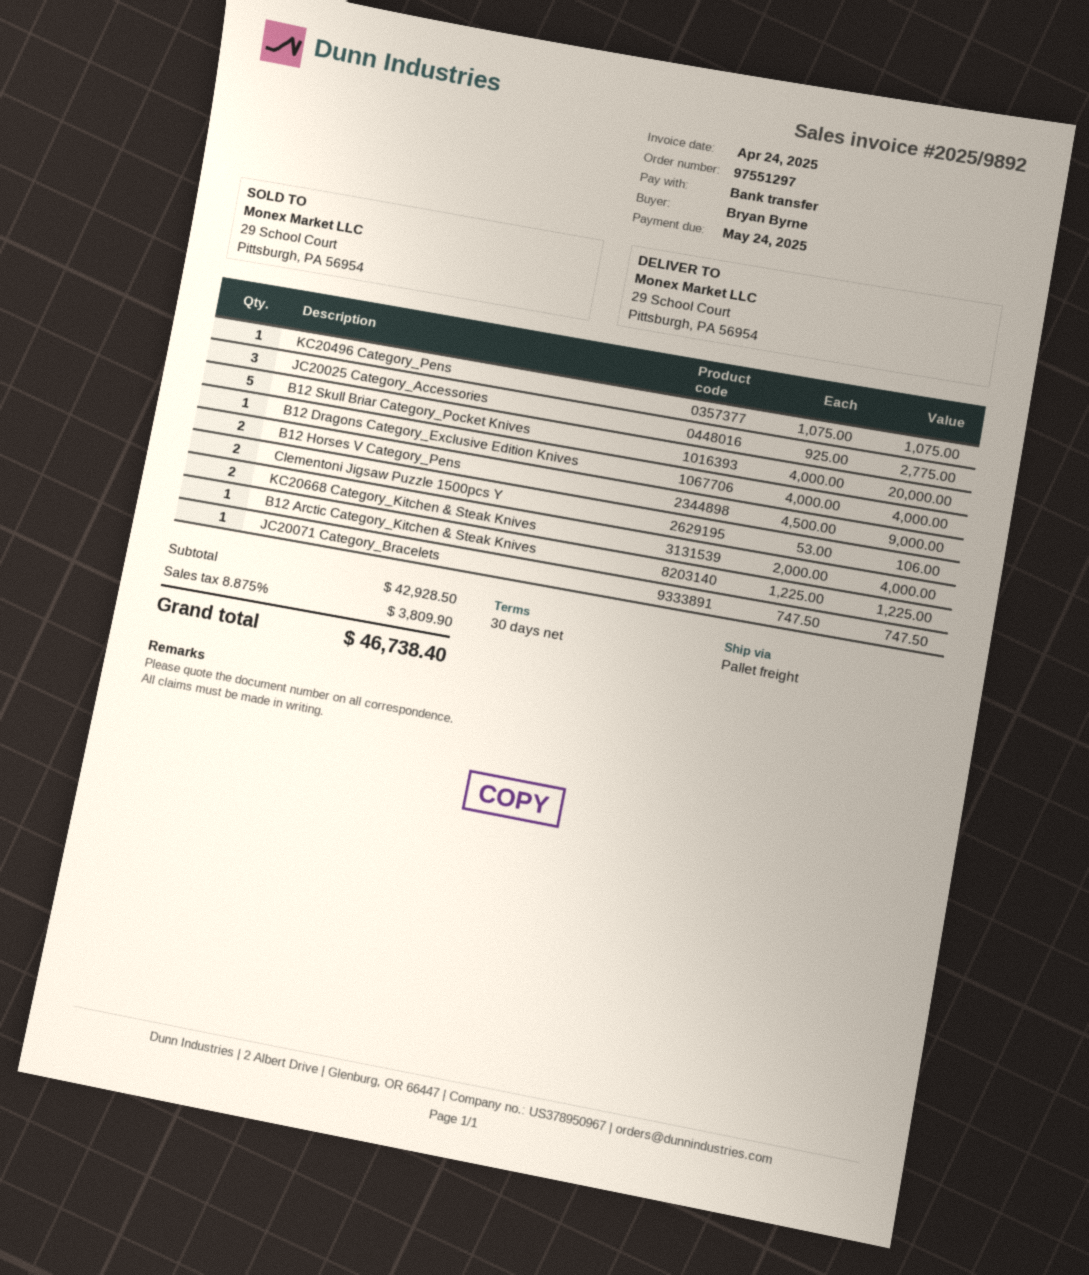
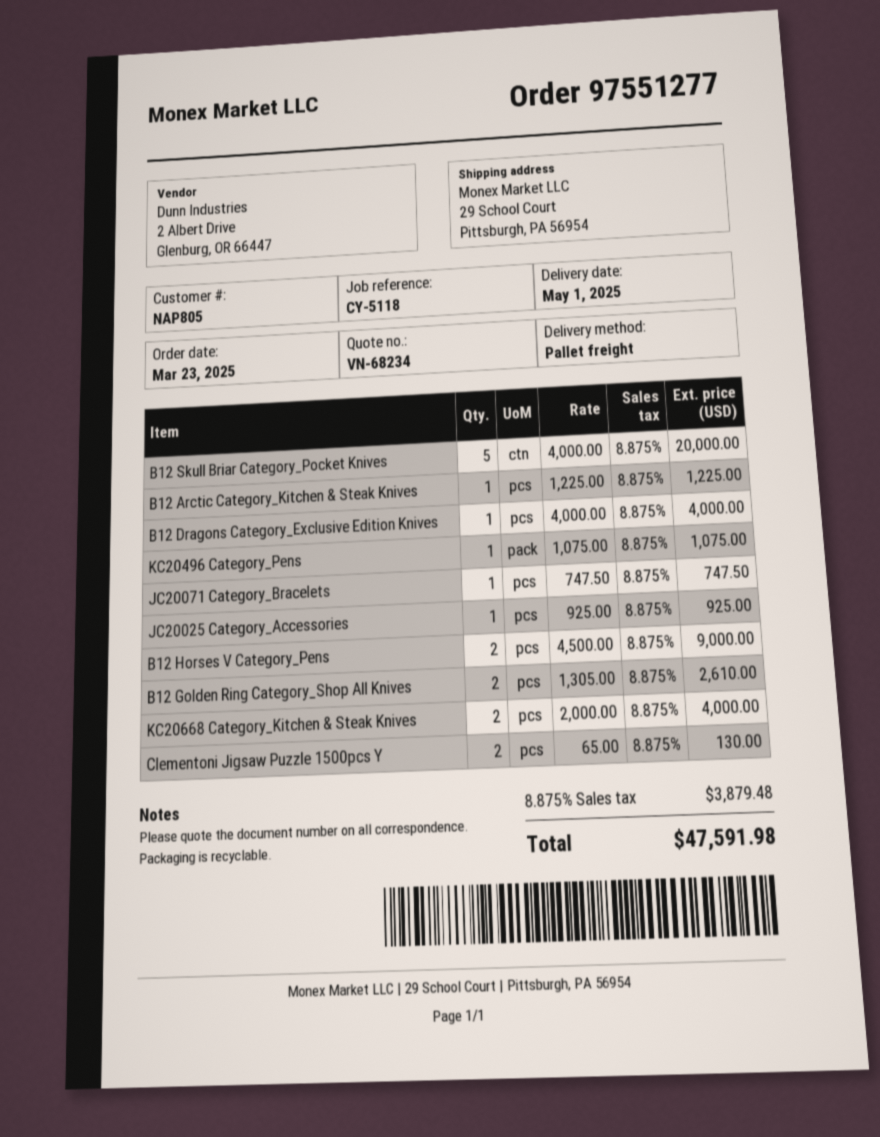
order number: 97551297 -> 97551277
JC20025 Category_Accessories: 3 x 925.00 = 2775.00 -> 1 x 925.00 = 925.00
Clementoni Jigsaw Puzzle 1500pcs Y: 2 x 53.00 = 106.00 -> 2 x 65.00 = 130.00
B12 Golden Ring Category_Shop All Knives: none -> 2 x 1305.00 = 2610.00
tax: 8.875% = 3809.90 -> 8.875% = 3879.48
total: 46738.40 -> 47591.98

